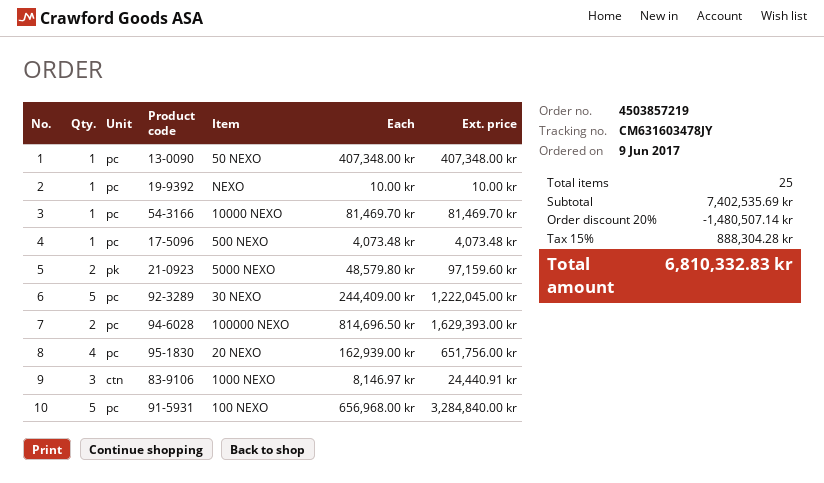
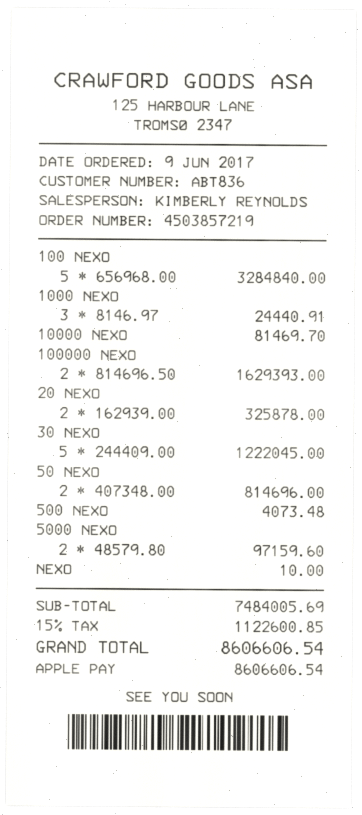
50 NEXO: 1 x 407348.00 = 407348.00 -> 2 x 407348.00 = 814696.00
20 NEXO: 4 x 162939.00 = 651756.00 -> 2 x 162939.00 = 325878.00
subtotal: 7402535.69 -> 7484005.69
discount: 20% = 1480507.14 -> none
tax: 15% = 888304.28 -> 15% = 1122600.85
total: 6810332.83 -> 8606606.54

